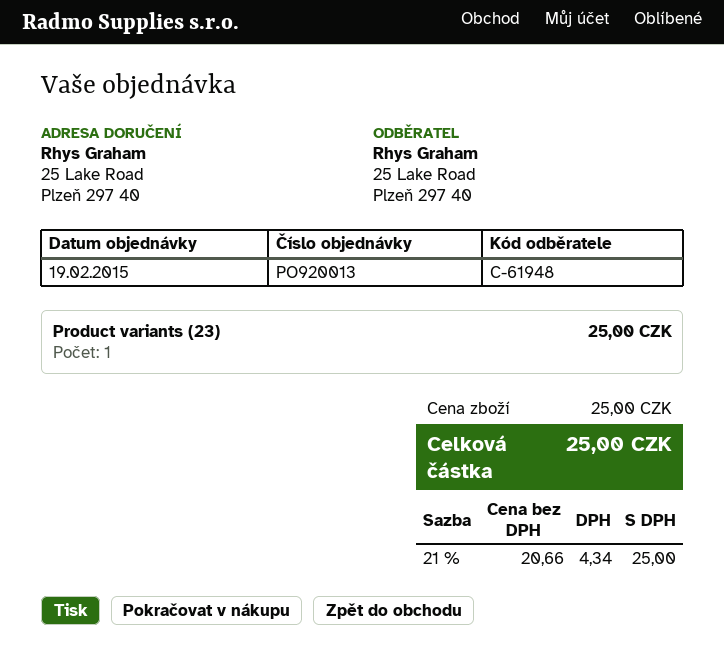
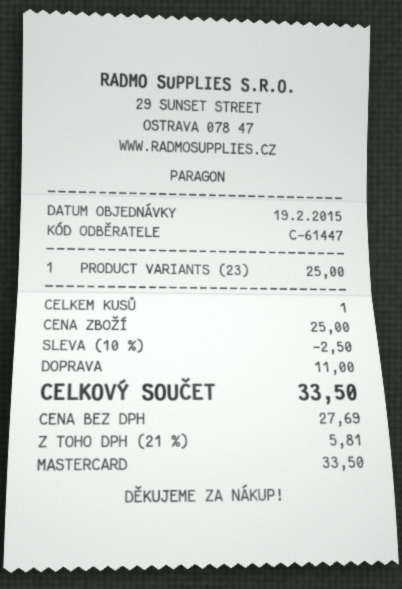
customer number: C-61948 -> C-61447
discount: none -> 10% = 2.50
shipping: none -> 11.00
net: 20.66 -> 27.69
tax: 21% = 4.34 -> 21% = 5.81
total: 25.00 -> 33.50

